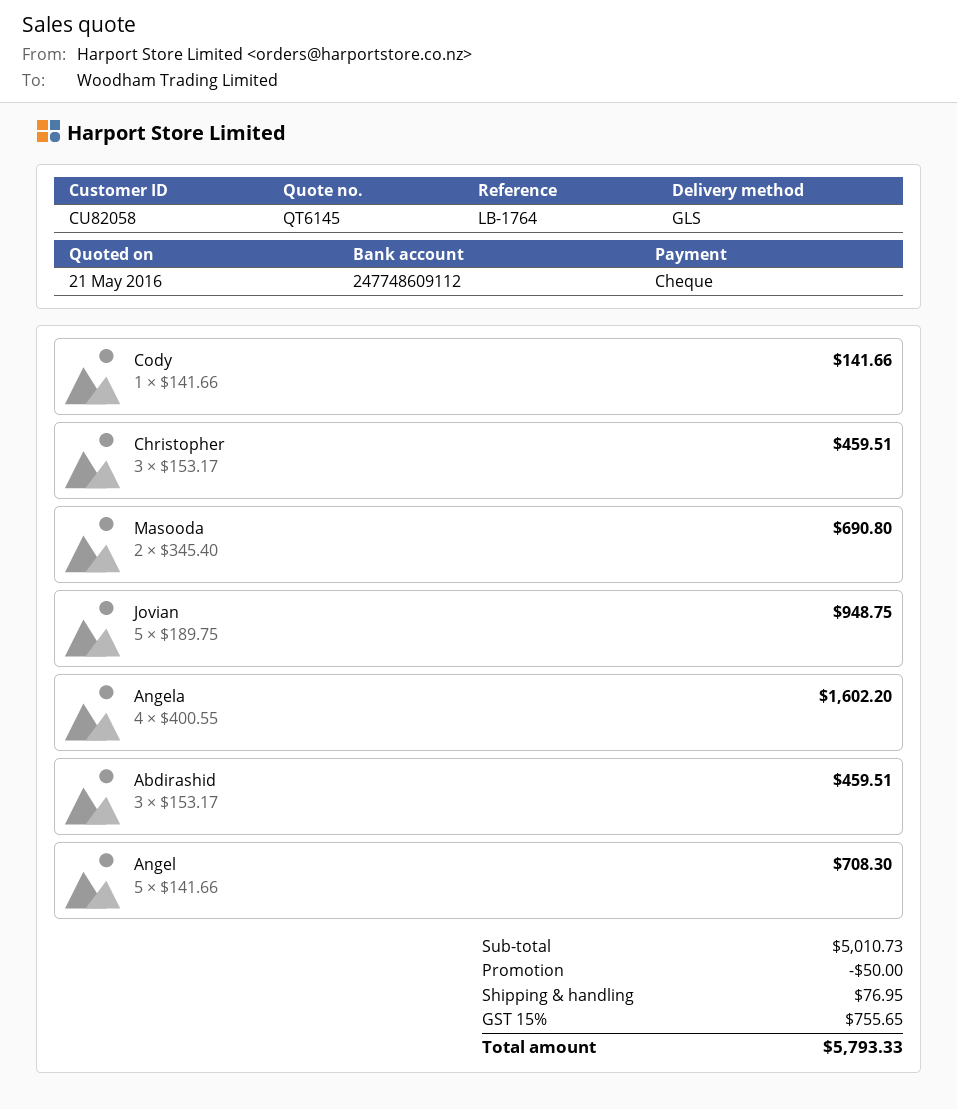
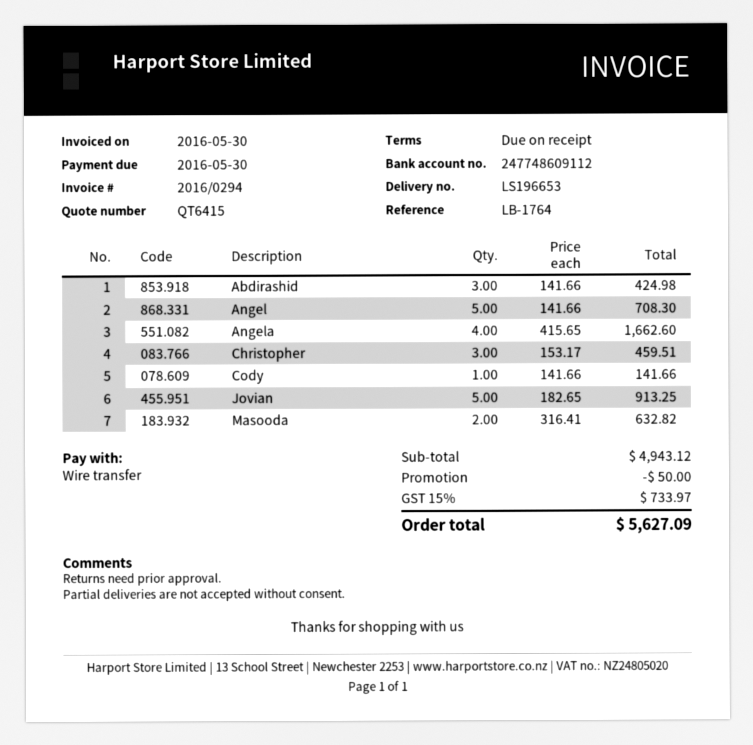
quote number: QT6145 -> QT6415
payment method: cheque -> bank transfer
Masooda: 2 x 345.40 = 690.80 -> 2 x 316.41 = 632.82
Jovian: 5 x 189.75 = 948.75 -> 5 x 182.65 = 913.25
Angela: 4 x 400.55 = 1602.20 -> 4 x 415.65 = 1662.60
Abdirashid: 3 x 153.17 = 459.51 -> 3 x 141.66 = 424.98
subtotal: 5010.73 -> 4943.12
shipping: 76.95 -> none
tax: 15% = 755.65 -> 15% = 733.97
total: 5793.33 -> 5627.09

